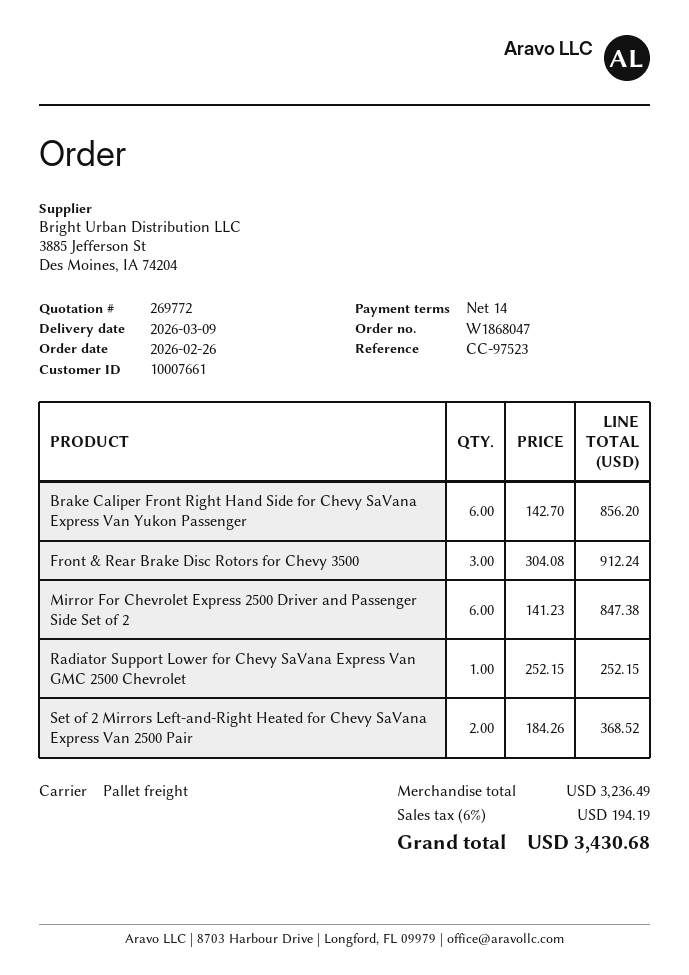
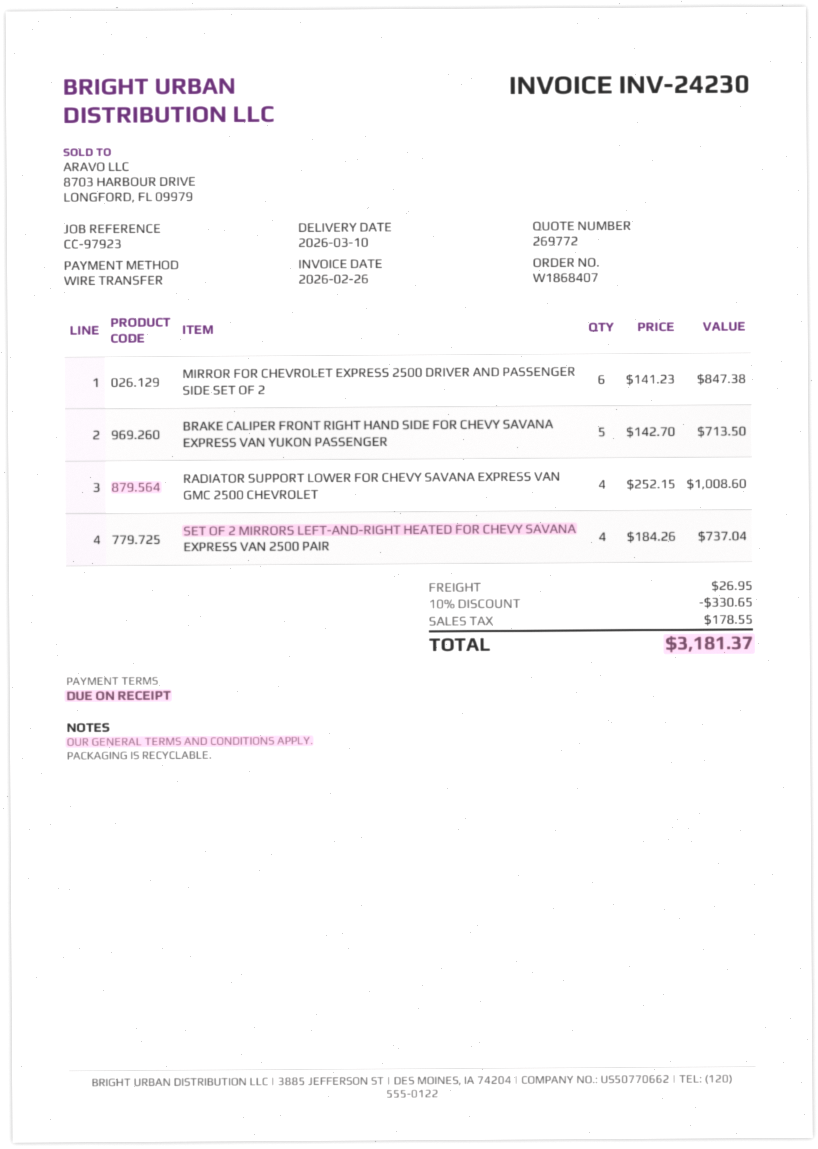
order number: W1868047 -> W1868407
delivery date: 2026-03-09 -> 2026-03-10
payment terms: 14 days -> on receipt
reference: CC-97523 -> CC-97923
Brake Caliper Front Right Hand Side for Chevy SaVana Express Van Yukon Passenger: 6 x 142.70 = 856.20 -> 5 x 142.70 = 713.50
Front & Rear Brake Disc Rotors for Chevy 3500: 3 x 304.08 = 912.24 -> none
Radiator Support Lower for Chevy SaVana Express Van GMC 2500 Chevrolet: 1 x 252.15 = 252.15 -> 4 x 252.15 = 1008.60
Set of 2 Mirrors Left-and-Right Heated for Chevy SaVana Express Van 2500 Pair: 2 x 184.26 = 368.52 -> 4 x 184.26 = 737.04
discount: none -> 10% = 330.65
shipping: none -> 26.95
tax: 194.19 -> 178.55
total: 3430.68 -> 3181.37

